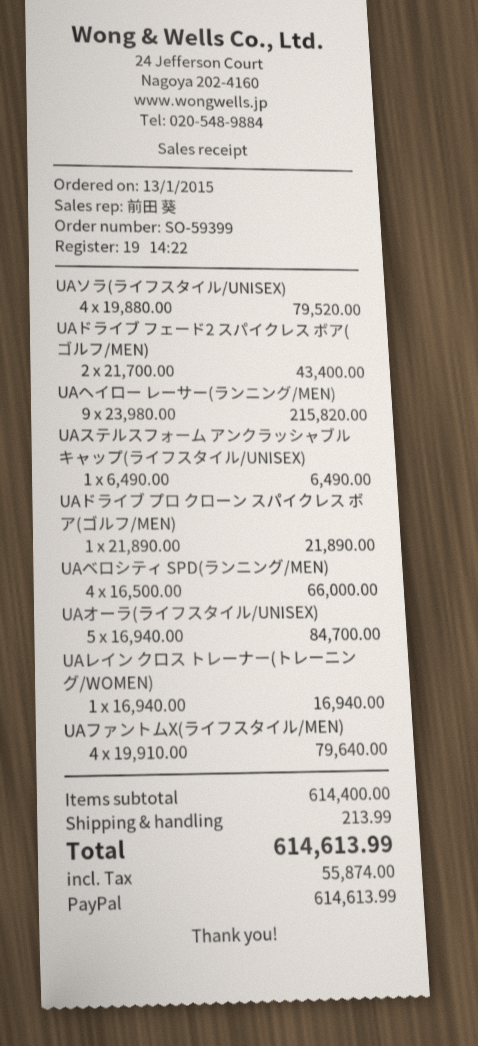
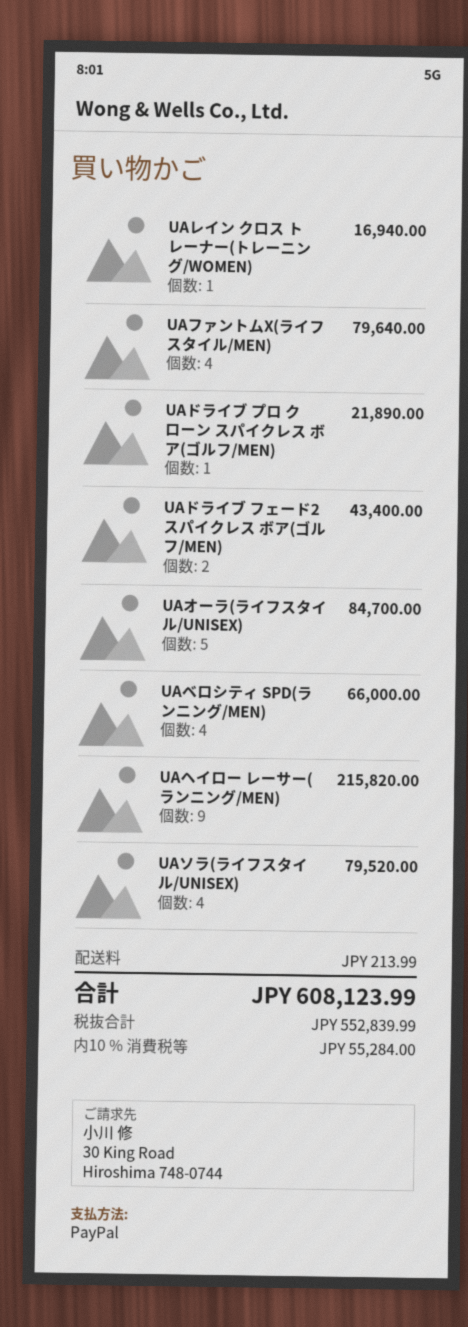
UAステルスフォーム アンクラッシャブル キャップ(ライフスタイル/UNISEX): 1 for 6490.00 -> none
tax: 55874.00 -> 55284.00
total: 614613.99 -> 608123.99

